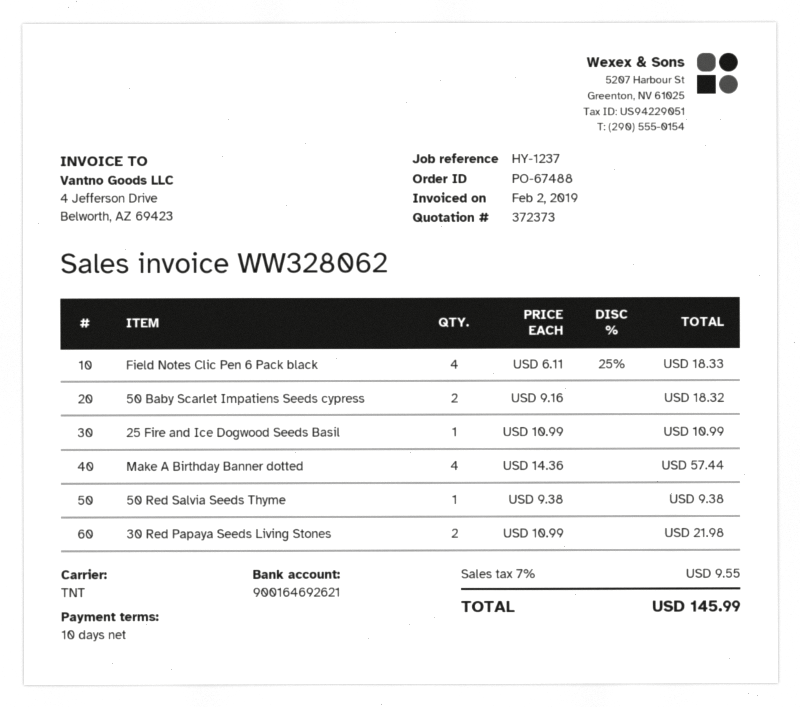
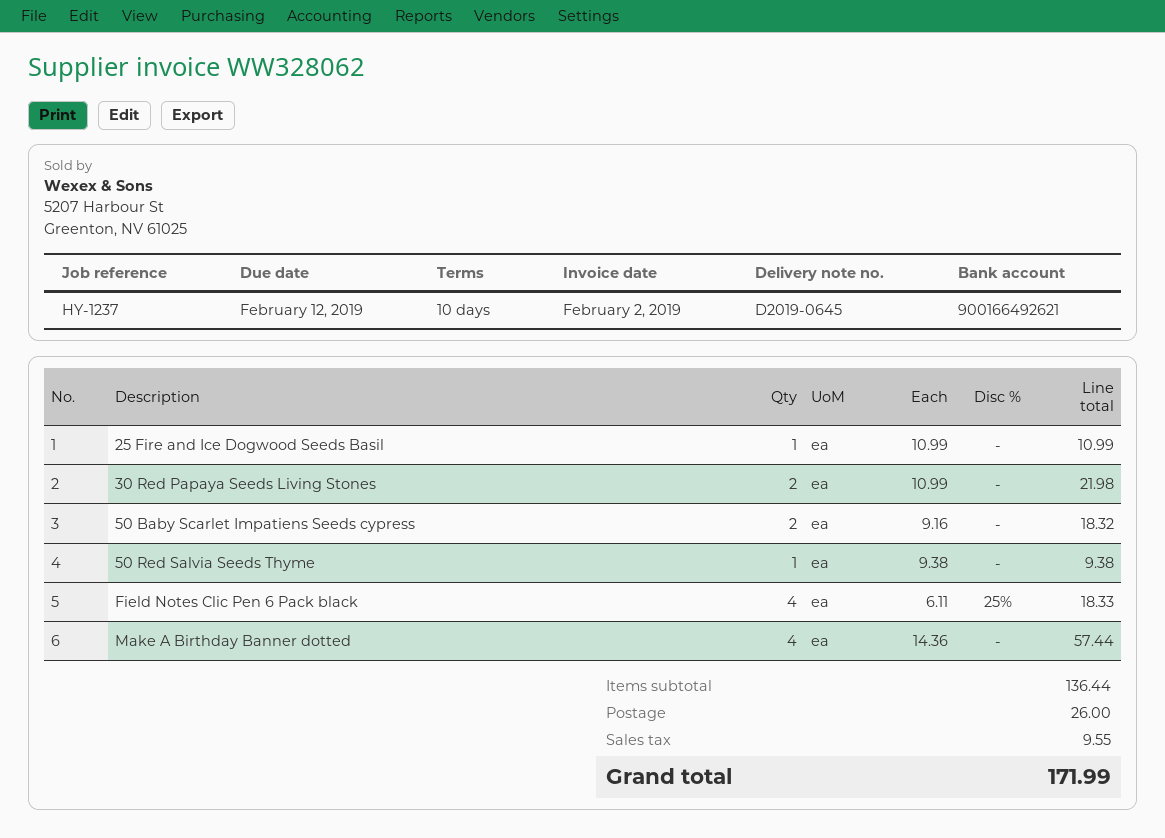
bank account: 900164692621 -> 900166492621
shipping: none -> 26.00
total: 145.99 -> 171.99

